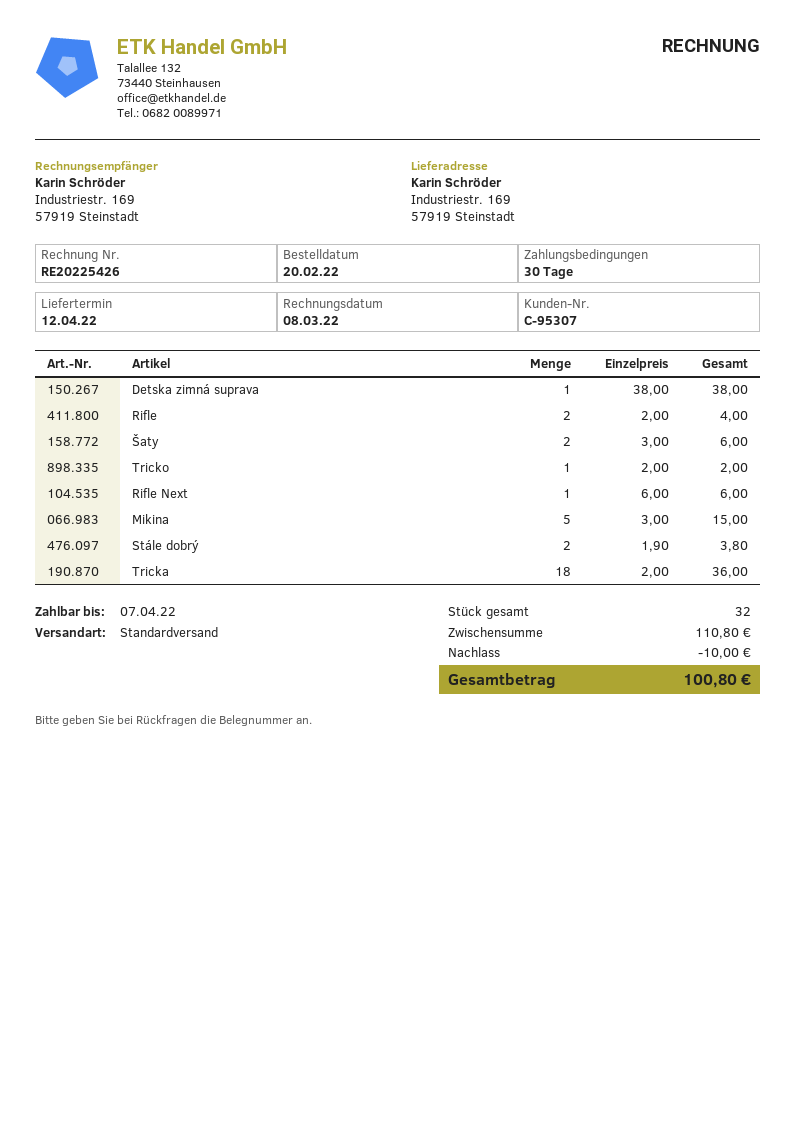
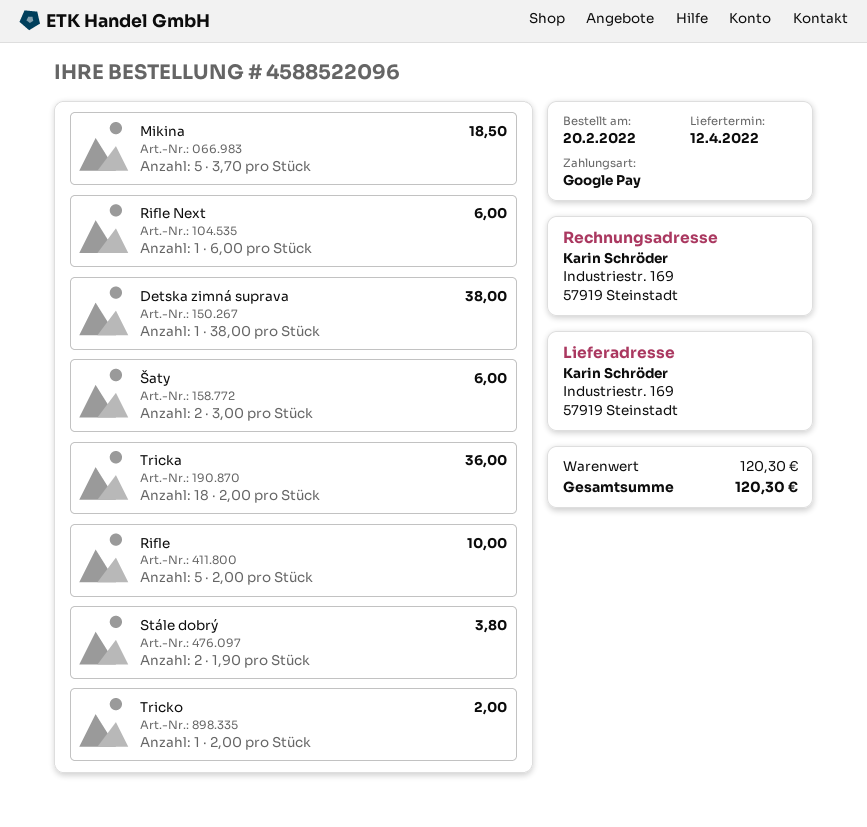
Rifle: 2 x 2.00 = 4.00 -> 5 x 2.00 = 10.00
Mikina: 5 x 3.00 = 15.00 -> 5 x 3.70 = 18.50
subtotal: 110.80 -> 120.30
discount: 10.00 -> none
total: 100.80 -> 120.30

